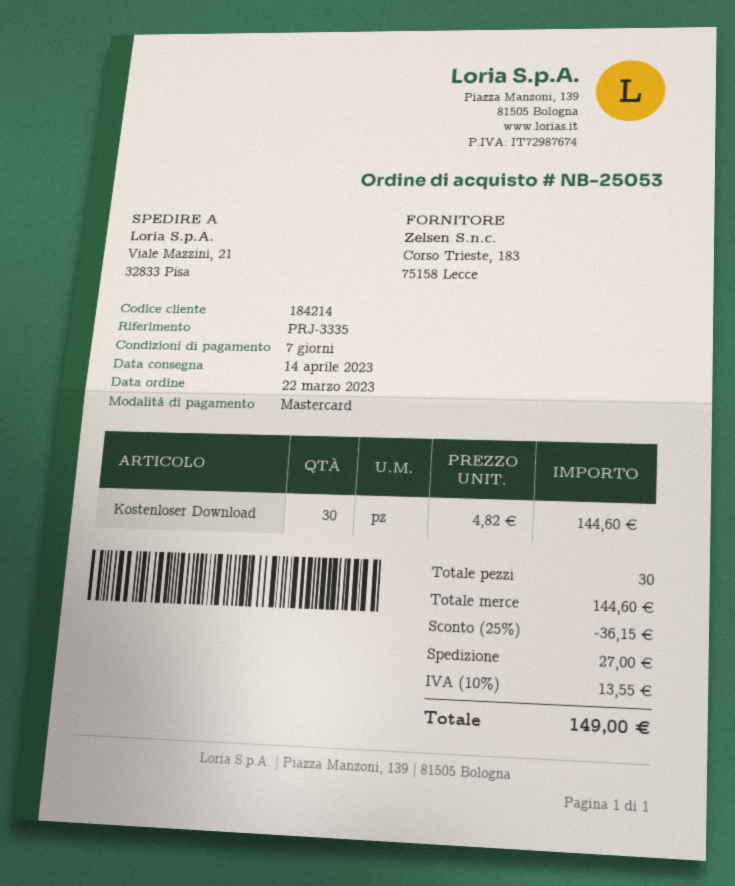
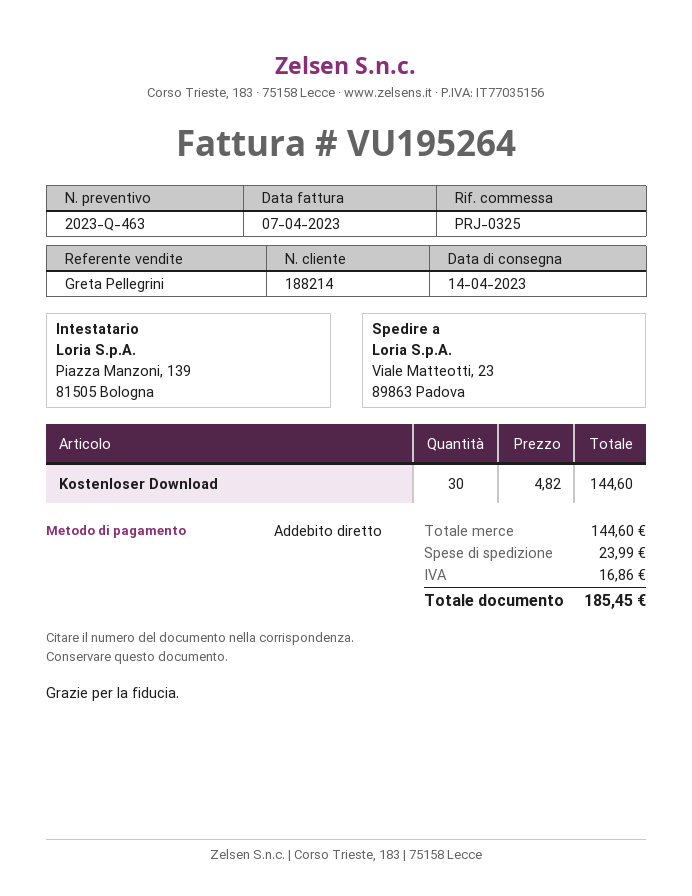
customer number: 184214 -> 188214
reference: PRJ-3335 -> PRJ-0325
payment method: Mastercard -> direct debit
ship to: Viale Mazzini, 21, 32833 Pisa -> Viale Matteotti, 23, 89863 Padova
discount: 25% = 36.15 -> none
shipping: 27.00 -> 23.99
tax: 13.55 -> 16.86
total: 149.00 -> 185.45

